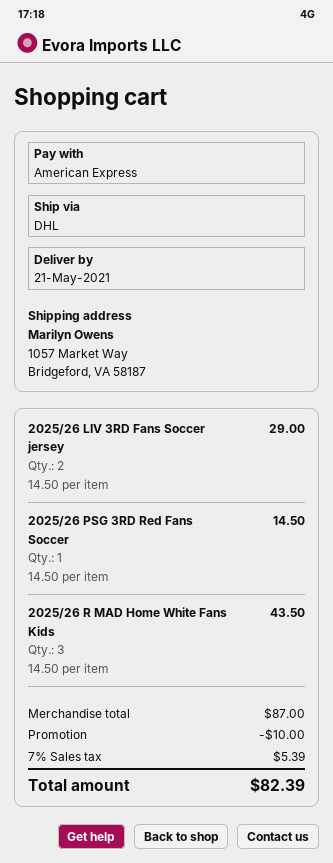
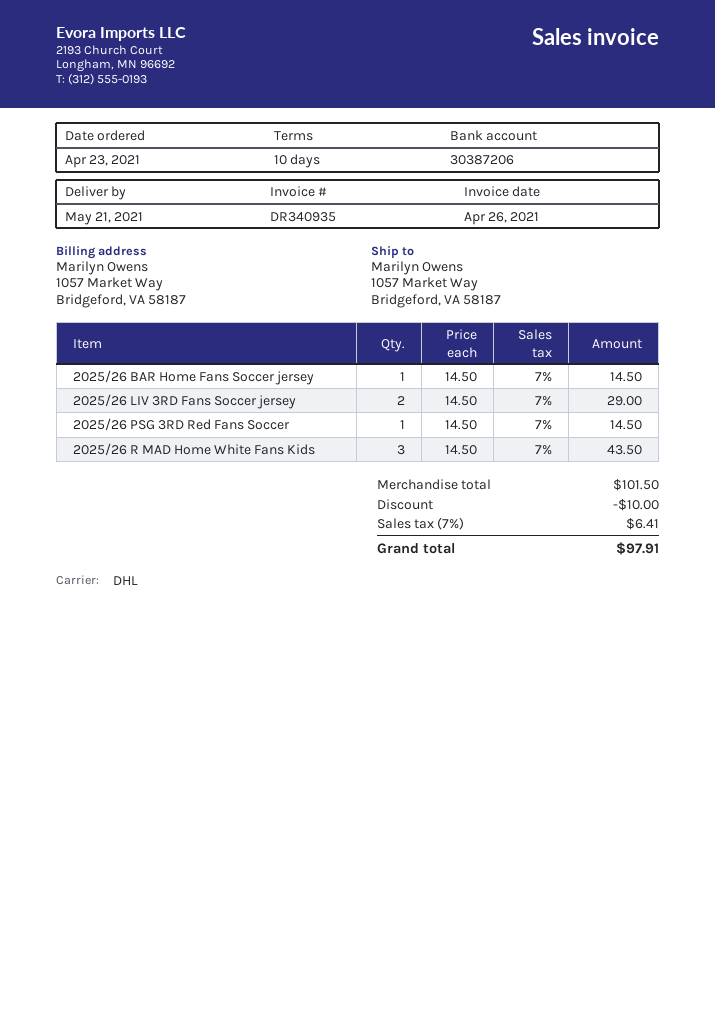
2025/26 BAR Home Fans Soccer jersey: none -> 1 x 14.50 = 14.50
subtotal: 87.00 -> 101.50
tax: 7% = 5.39 -> 7% = 6.41
total: 82.39 -> 97.91

